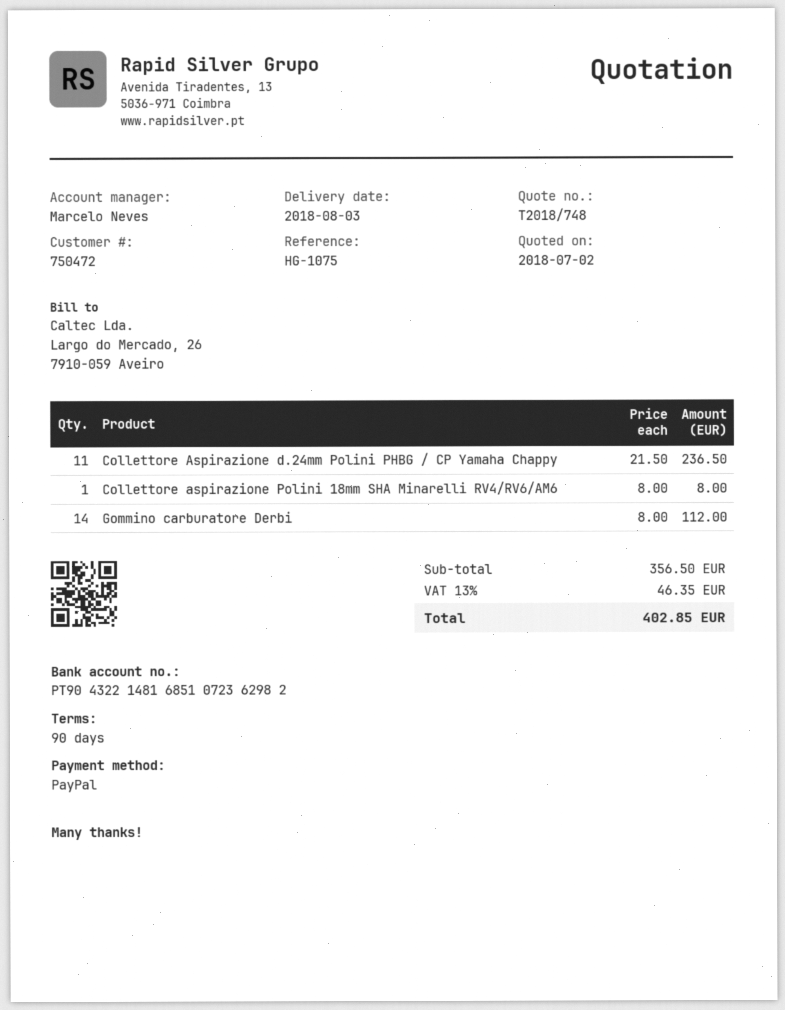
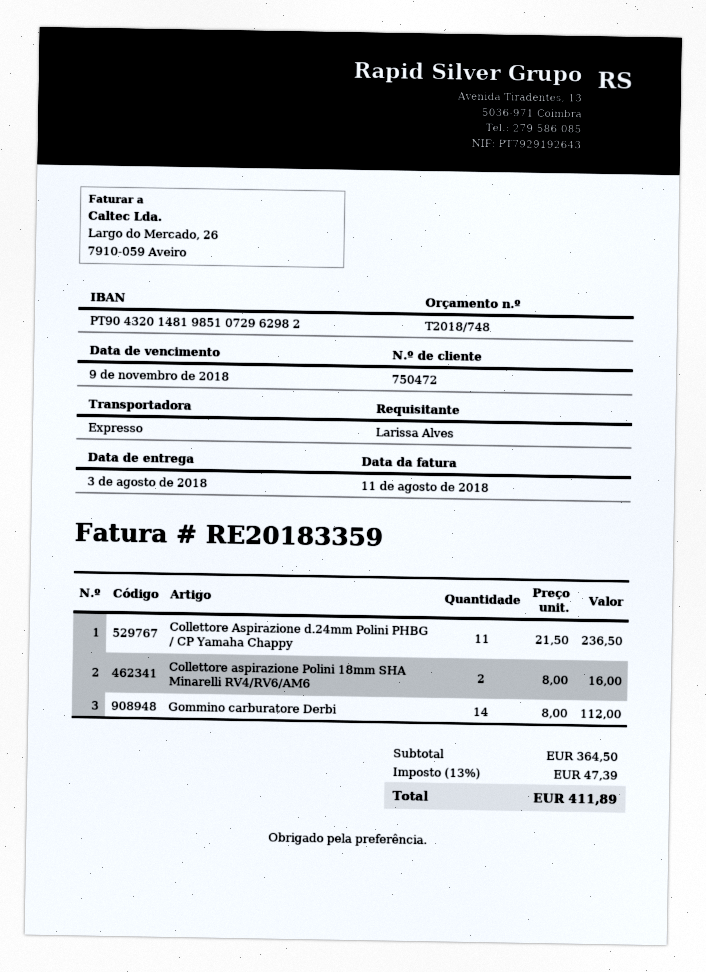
bank account: PT90432214816851072362982 -> PT90432014819851072962982
Collettore aspirazione Polini 18mm SHA Minarelli RV4/RV6/AM6: 1 x 8.00 = 8.00 -> 2 x 8.00 = 16.00
subtotal: 356.50 -> 364.50
tax: 13% = 46.35 -> 13% = 47.39
total: 402.85 -> 411.89

